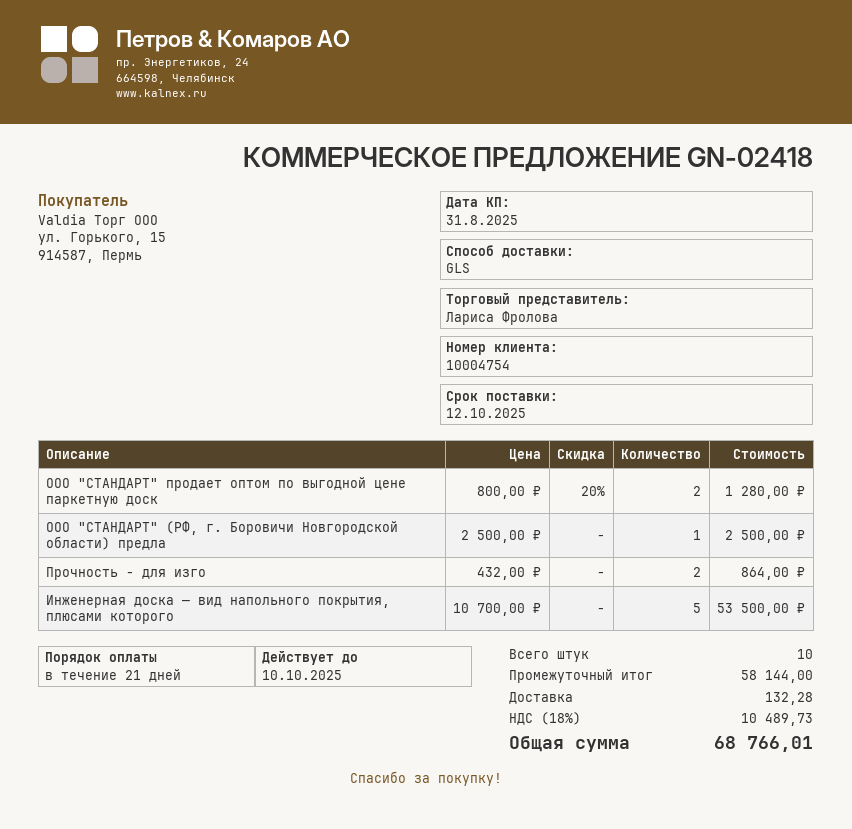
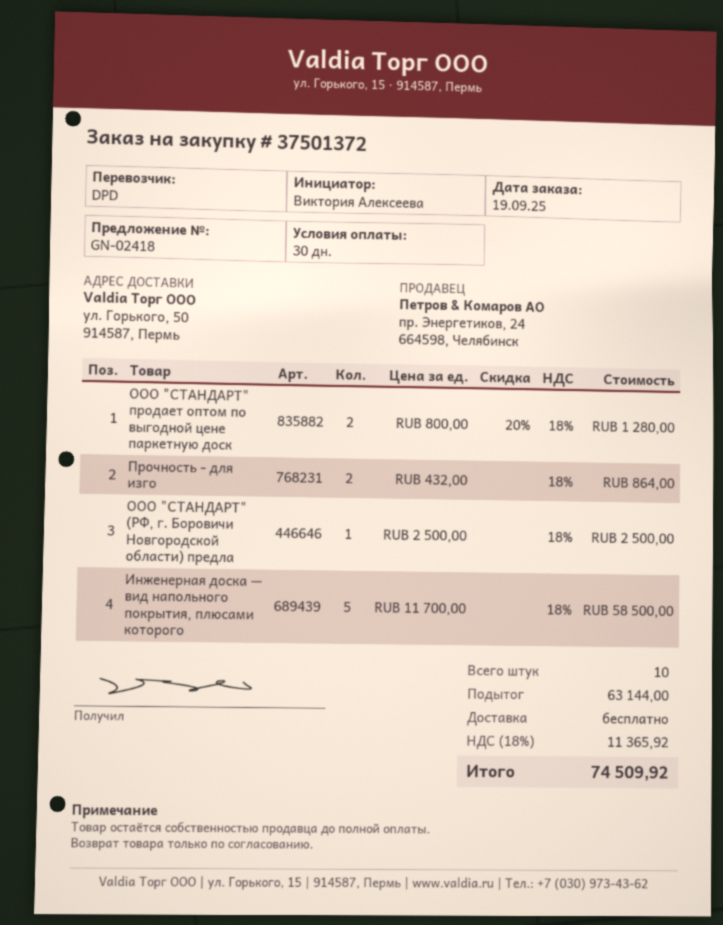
payment terms: 21 days -> 30 days
shipping method: GLS -> DPD
Инженерная доска — вид напольного покрытия, плюсами которого: 5 x 10700.00 = 53500.00 -> 5 x 11700.00 = 58500.00
subtotal: 58144.00 -> 63144.00
shipping: 132.28 -> 0.00
tax: 18% = 10489.73 -> 18% = 11365.92
total: 68766.01 -> 74509.92

